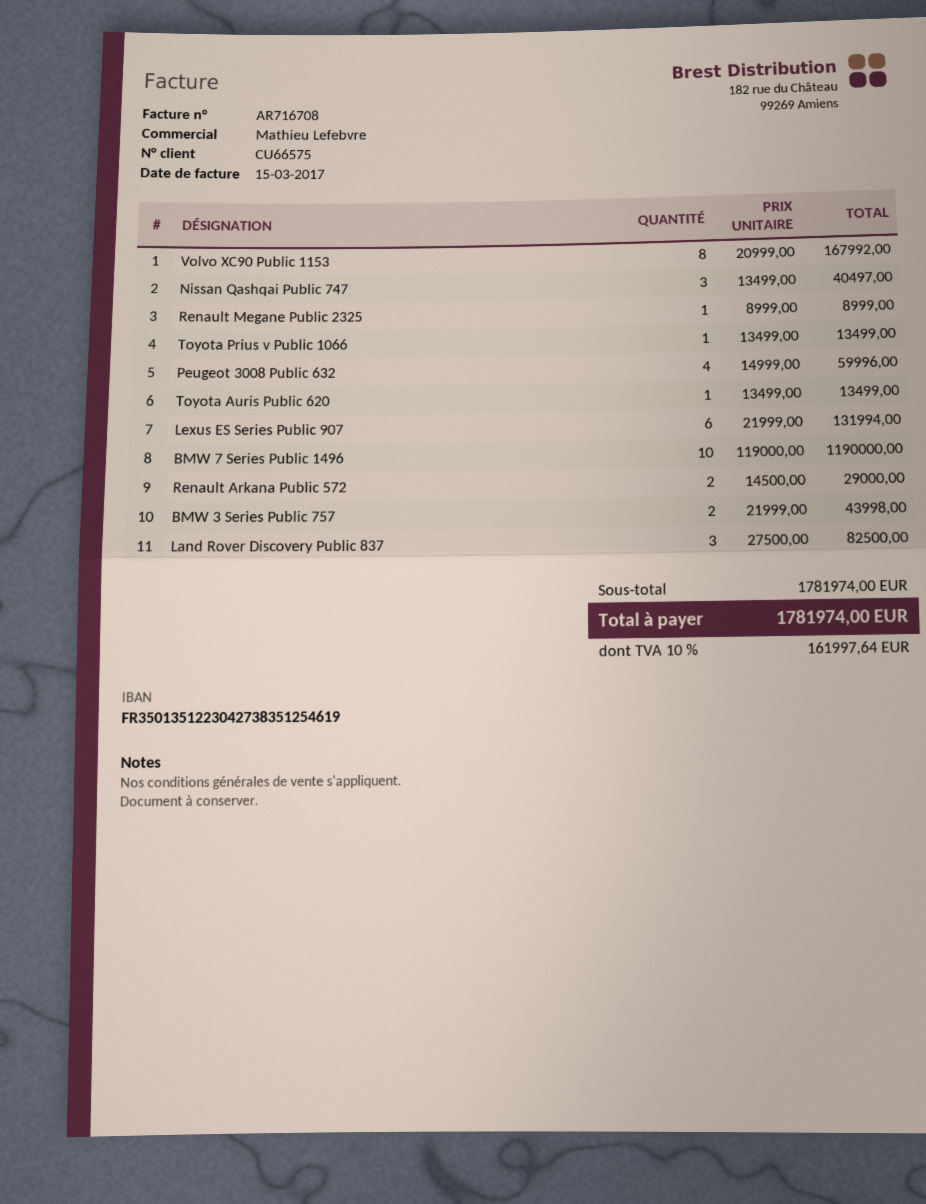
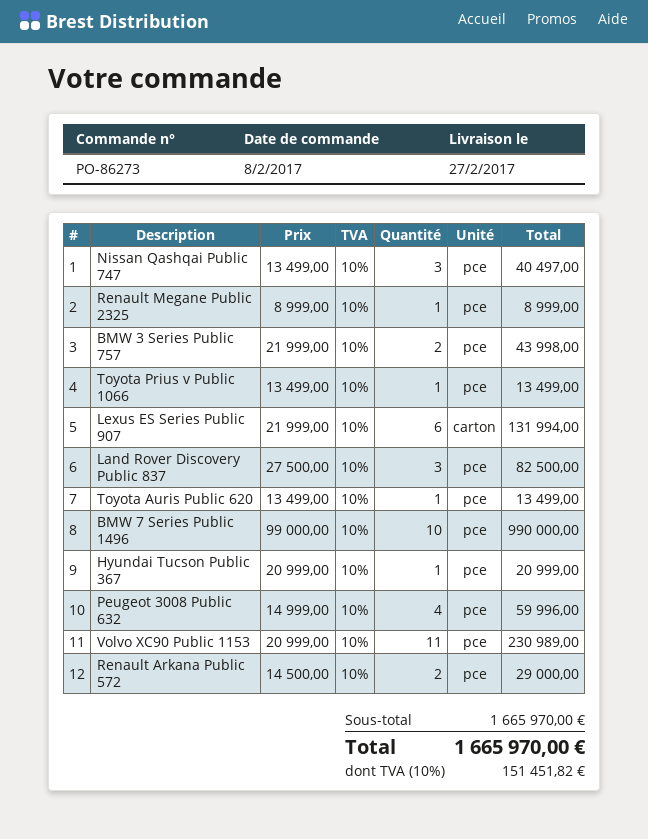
Volvo XC90 Public 1153: 8 x 20999.00 = 167992.00 -> 11 x 20999.00 = 230989.00
BMW 7 Series Public 1496: 10 x 119000.00 = 1190000.00 -> 10 x 99000.00 = 990000.00
Hyundai Tucson Public 367: none -> 1 x 20999.00 = 20999.00
subtotal: 1781974.00 -> 1665970.00
tax: 10% = 161997.64 -> 10% = 151451.82
total: 1781974.00 -> 1665970.00

